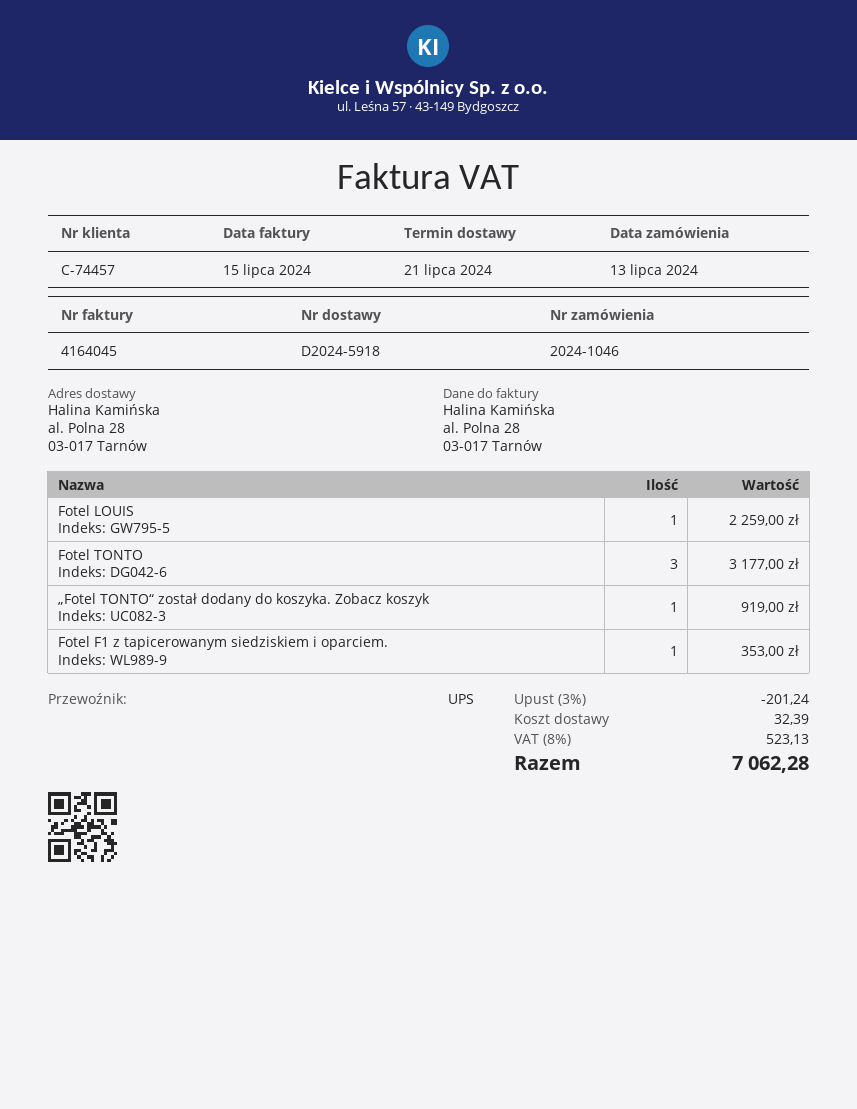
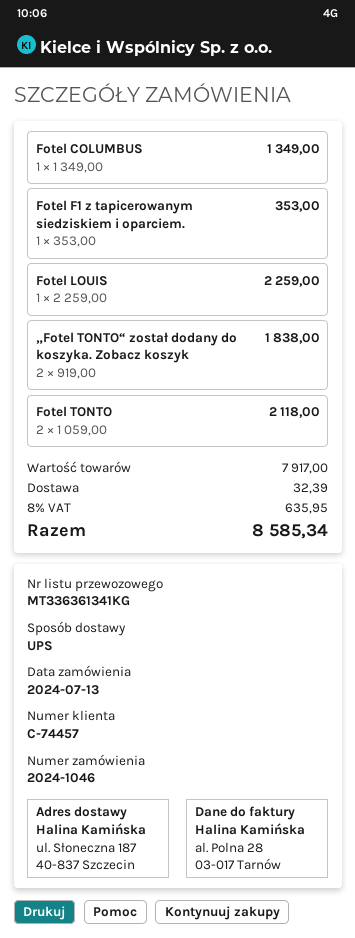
ship to: al. Polna 28, 03-017 Tarnów -> ul. Słoneczna 187, 40-837 Szczecin
Fotel TONTO: 3 for 3177.00 -> 2 for 2118.00
„Fotel TONTO“ został dodany do koszyka. Zobacz koszyk: 1 for 919.00 -> 2 for 1838.00
Fotel COLUMBUS: none -> 1 for 1349.00
discount: 3% = 201.24 -> none
tax: 8% = 523.13 -> 8% = 635.95
total: 7062.28 -> 8585.34

